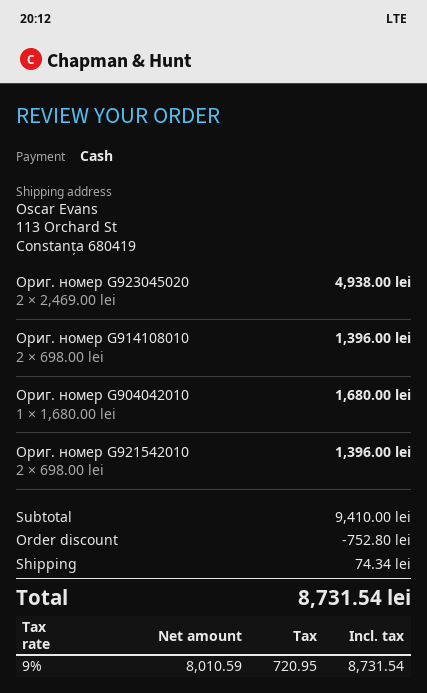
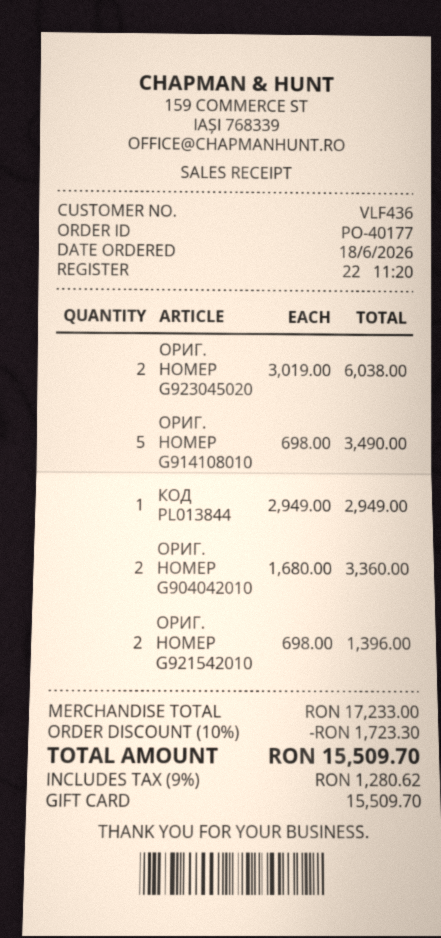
payment method: cash -> gift card
Ориг. номер G923045020: 2 x 2469.00 = 4938.00 -> 2 x 3019.00 = 6038.00
Ориг. номер G914108010: 2 x 698.00 = 1396.00 -> 5 x 698.00 = 3490.00
Ориг. номер G904042010: 1 x 1680.00 = 1680.00 -> 2 x 1680.00 = 3360.00
КОД PL013844: none -> 1 x 2949.00 = 2949.00
subtotal: 9410.00 -> 17233.00
discount: 752.80 -> 1723.30
shipping: 74.34 -> none
tax: 9% = 720.95 -> 9% = 1280.62
total: 8731.54 -> 15509.70

